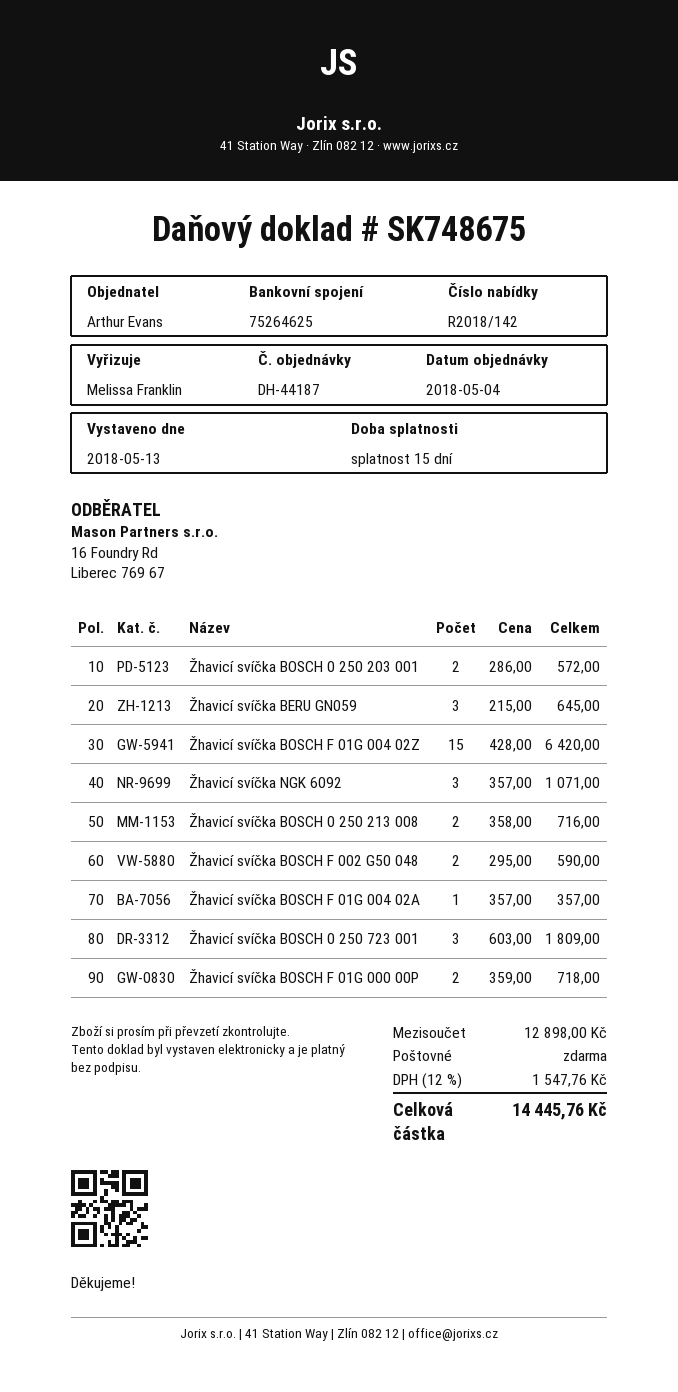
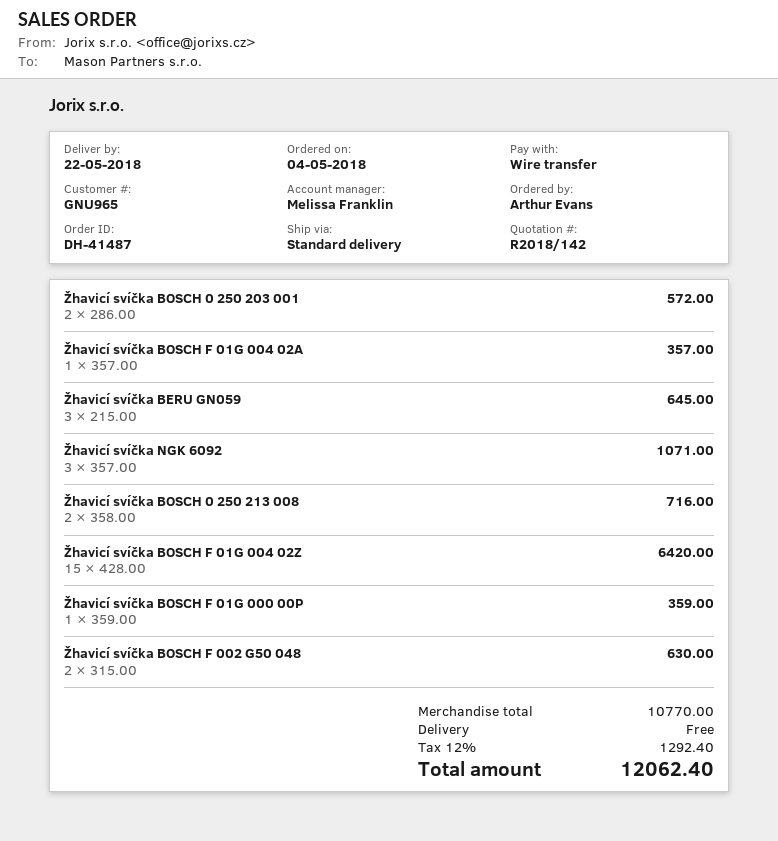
order number: DH-44187 -> DH-41487
Žhavicí svíčka BOSCH F 002 G50 048: 2 x 295.00 = 590.00 -> 2 x 315.00 = 630.00
Žhavicí svíčka BOSCH 0 250 723 001: 3 x 603.00 = 1809.00 -> none
Žhavicí svíčka BOSCH F 01G 000 00P: 2 x 359.00 = 718.00 -> 1 x 359.00 = 359.00
subtotal: 12898.00 -> 10770.00
tax: 12% = 1547.76 -> 12% = 1292.40
total: 14445.76 -> 12062.40

